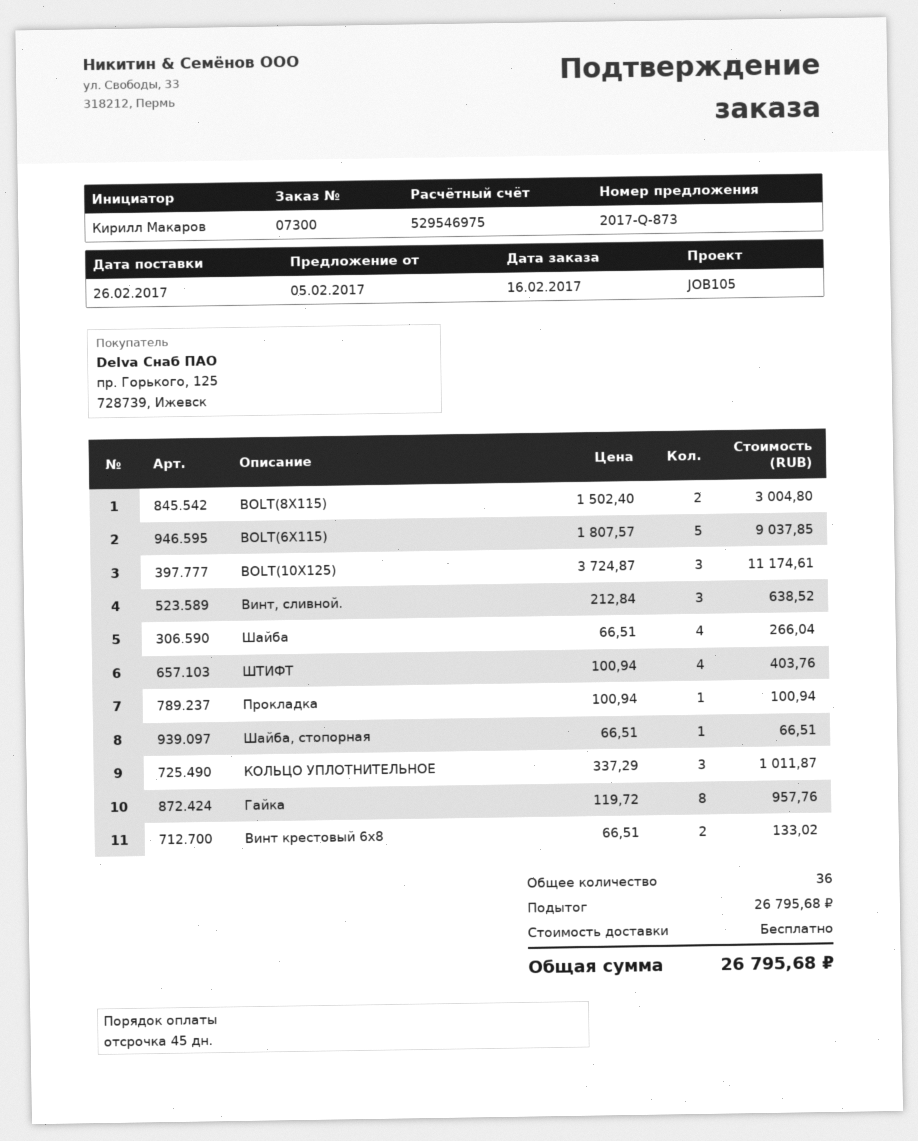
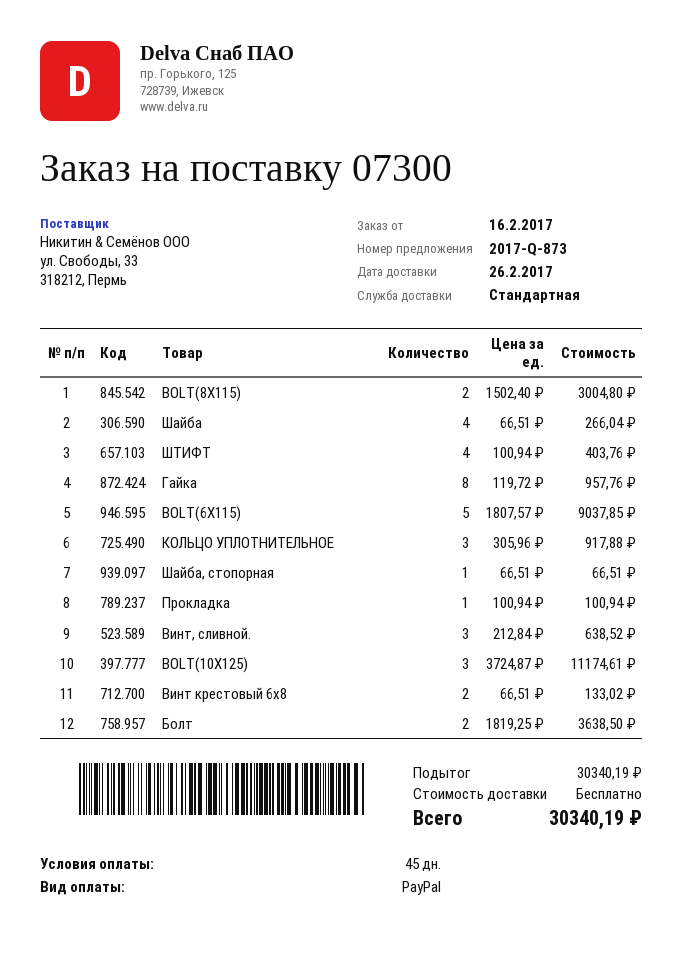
КОЛЬЦО УПЛОТНИТЕЛЬНОЕ: 3 x 337.29 = 1011.87 -> 3 x 305.96 = 917.88
Болт: none -> 2 x 1819.25 = 3638.50
subtotal: 26795.68 -> 30340.19
total: 26795.68 -> 30340.19

